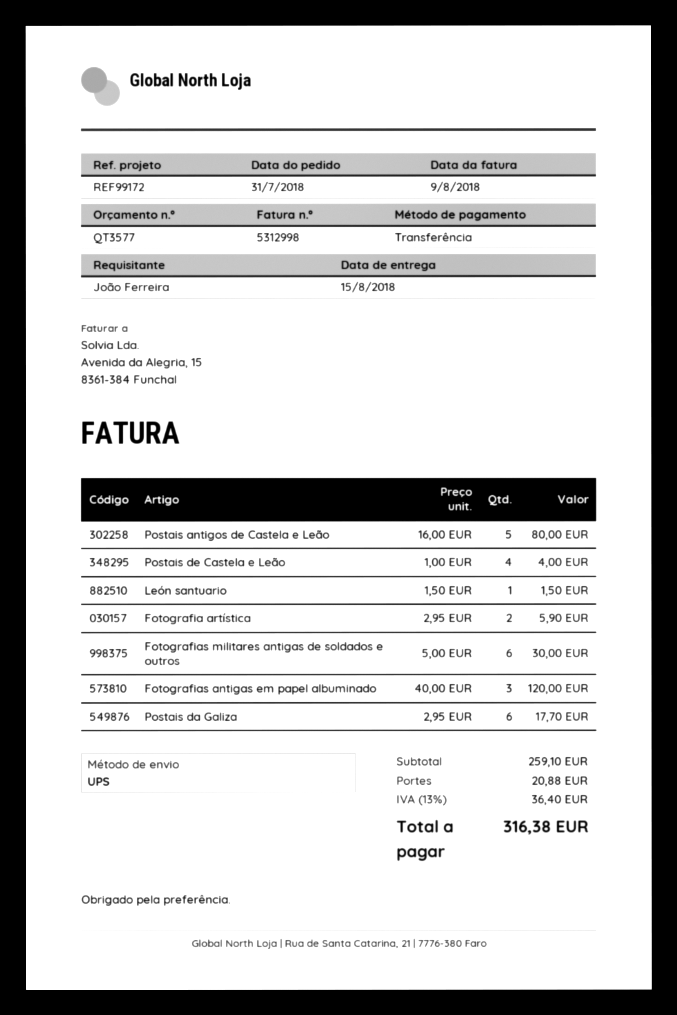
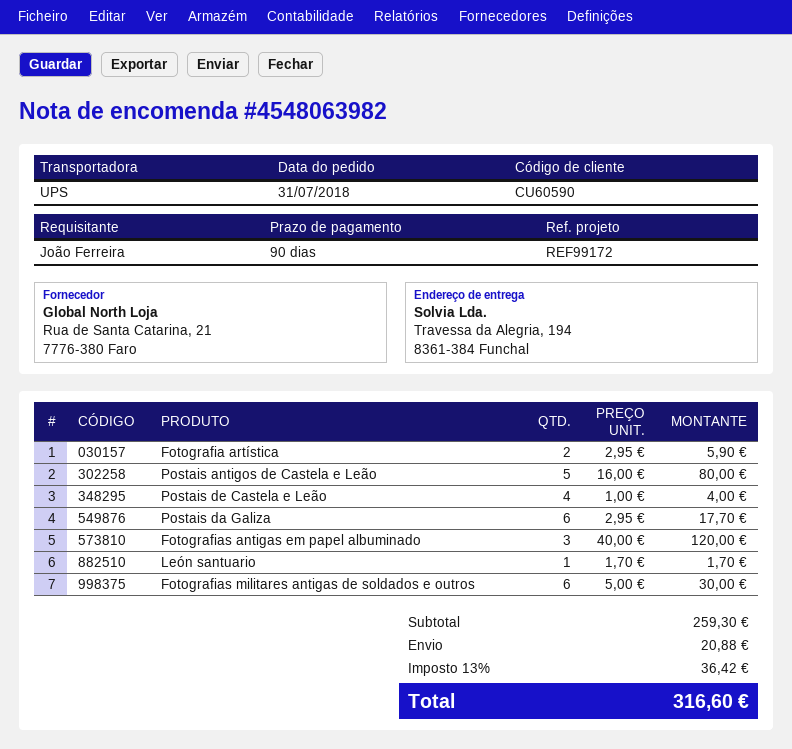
León santuario: 1 x 1.50 = 1.50 -> 1 x 1.70 = 1.70
subtotal: 259.10 -> 259.30
tax: 13% = 36.40 -> 13% = 36.42
total: 316.38 -> 316.60

